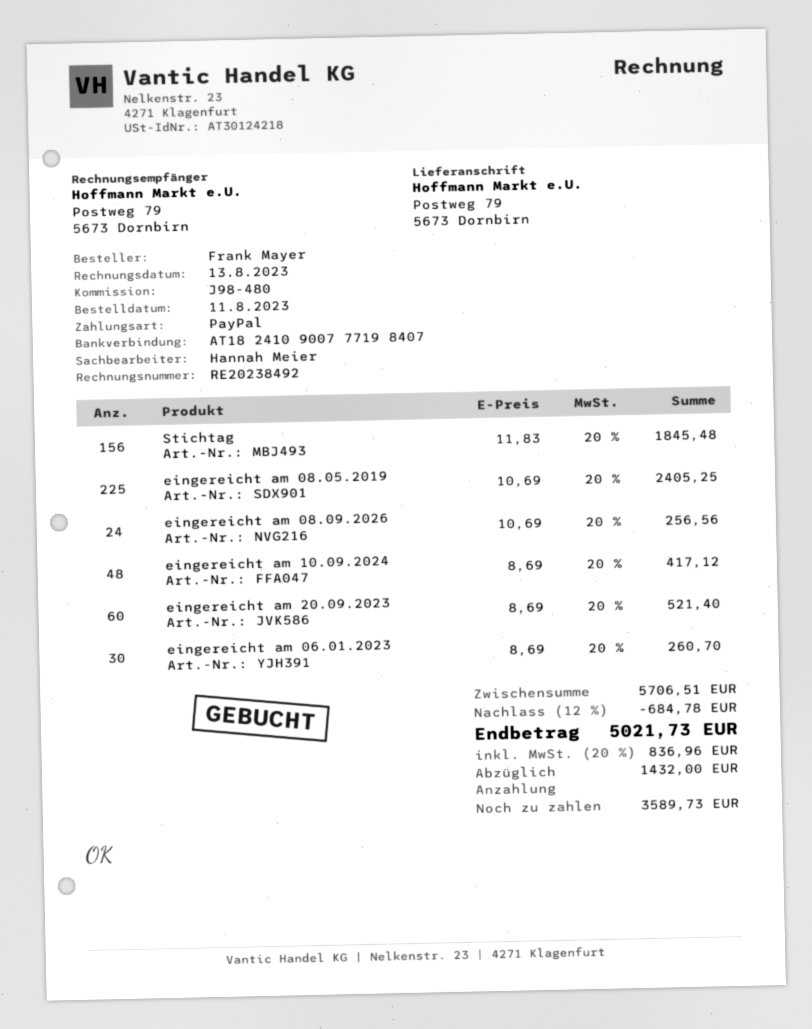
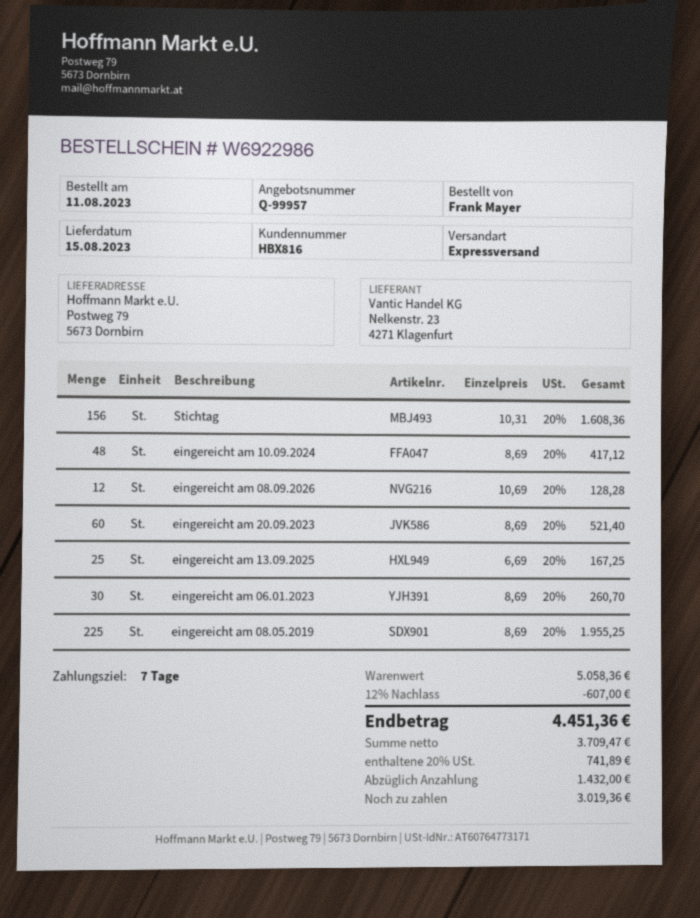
Stichtag: 156 x 11.83 = 1845.48 -> 156 x 10.31 = 1608.36
eingereicht am 08.05.2019: 225 x 10.69 = 2405.25 -> 225 x 8.69 = 1955.25
eingereicht am 08.09.2026: 24 x 10.69 = 256.56 -> 12 x 10.69 = 128.28
eingereicht am 13.09.2025: none -> 25 x 6.69 = 167.25
subtotal: 5706.51 -> 5058.36
discount: 12% = 684.78 -> 12% = 607.00
tax: 20% = 836.96 -> 20% = 741.89
total: 5021.73 -> 4451.36
balance: 3589.73 -> 3019.36

